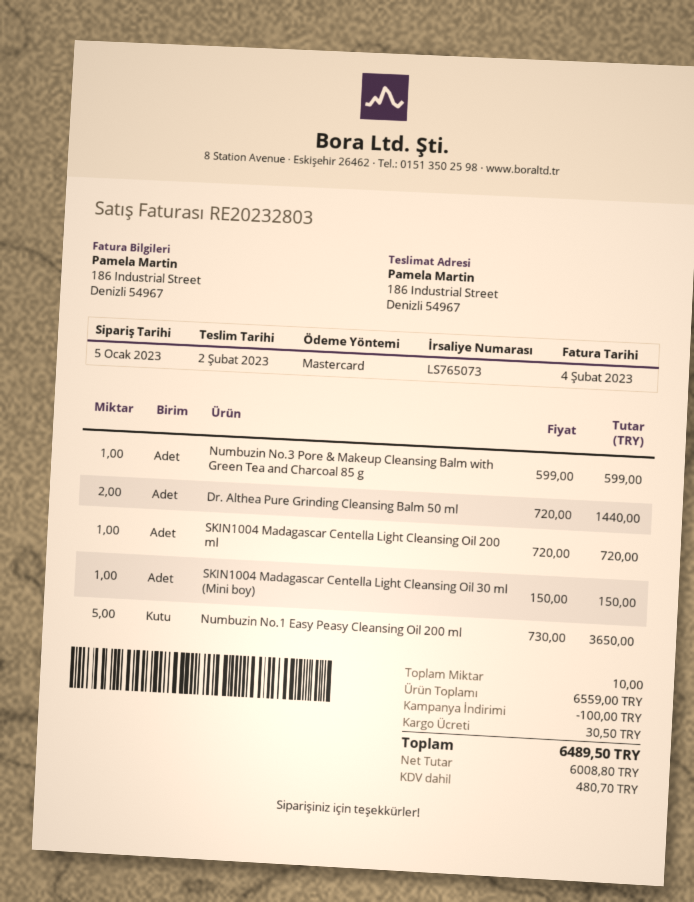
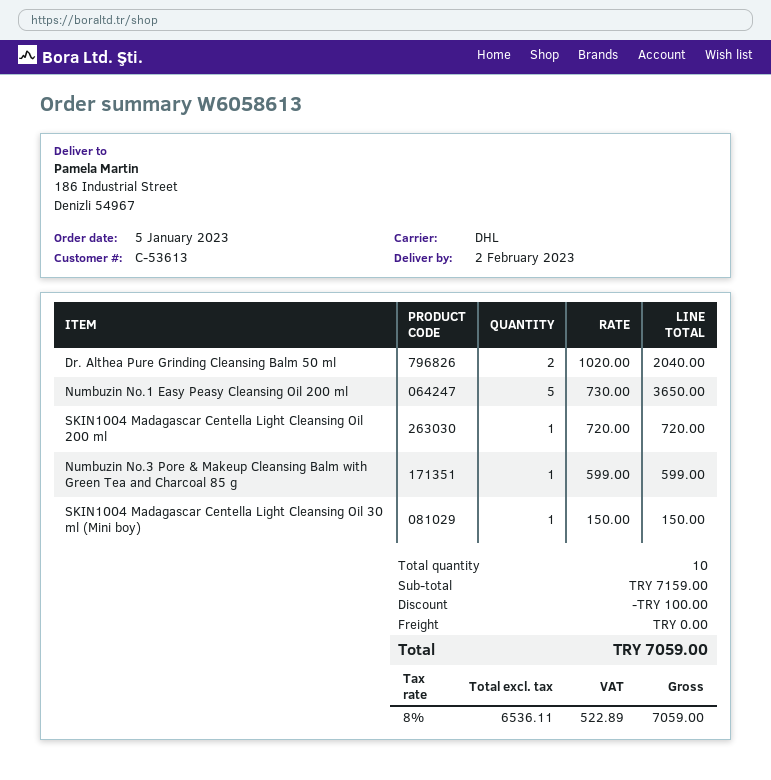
Dr. Althea Pure Grinding Cleansing Balm 50 ml: 2 x 720.00 = 1440.00 -> 2 x 1020.00 = 2040.00
subtotal: 6559.00 -> 7159.00
shipping: 30.50 -> 0.00
net: 6008.80 -> 6536.11
tax: 480.70 -> 522.89
total: 6489.50 -> 7059.00

